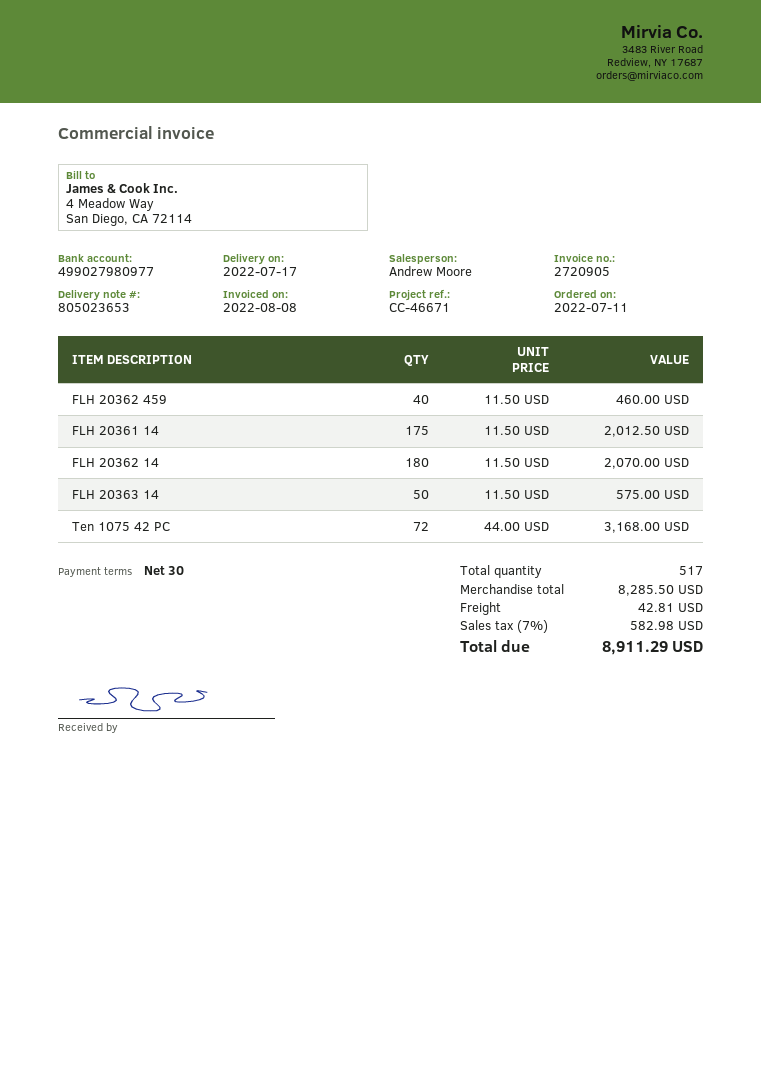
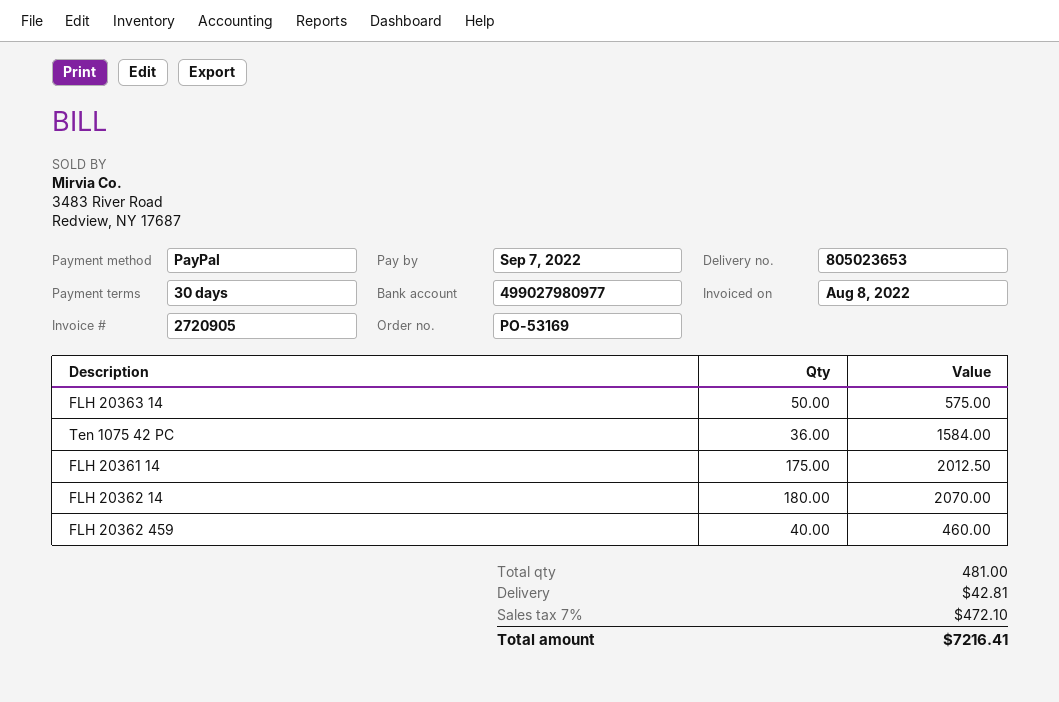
Ten 1075 42 PC: 72 for 3168.00 -> 36 for 1584.00
total quantity: 517 -> 481
tax: 7% = 582.98 -> 7% = 472.10
total: 8911.29 -> 7216.41

